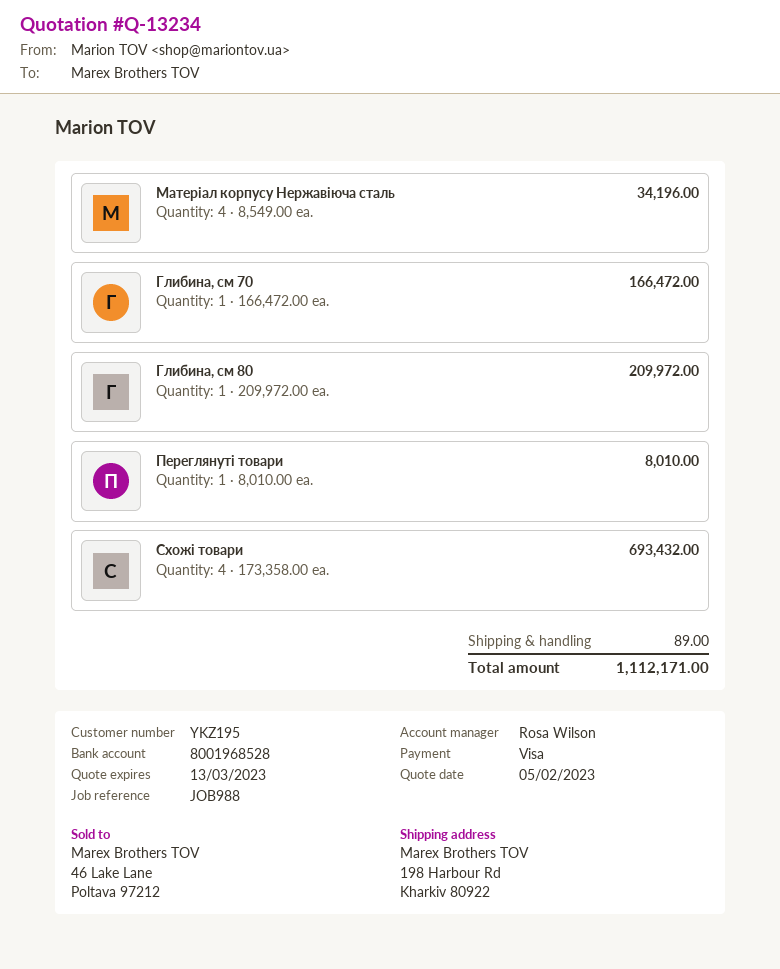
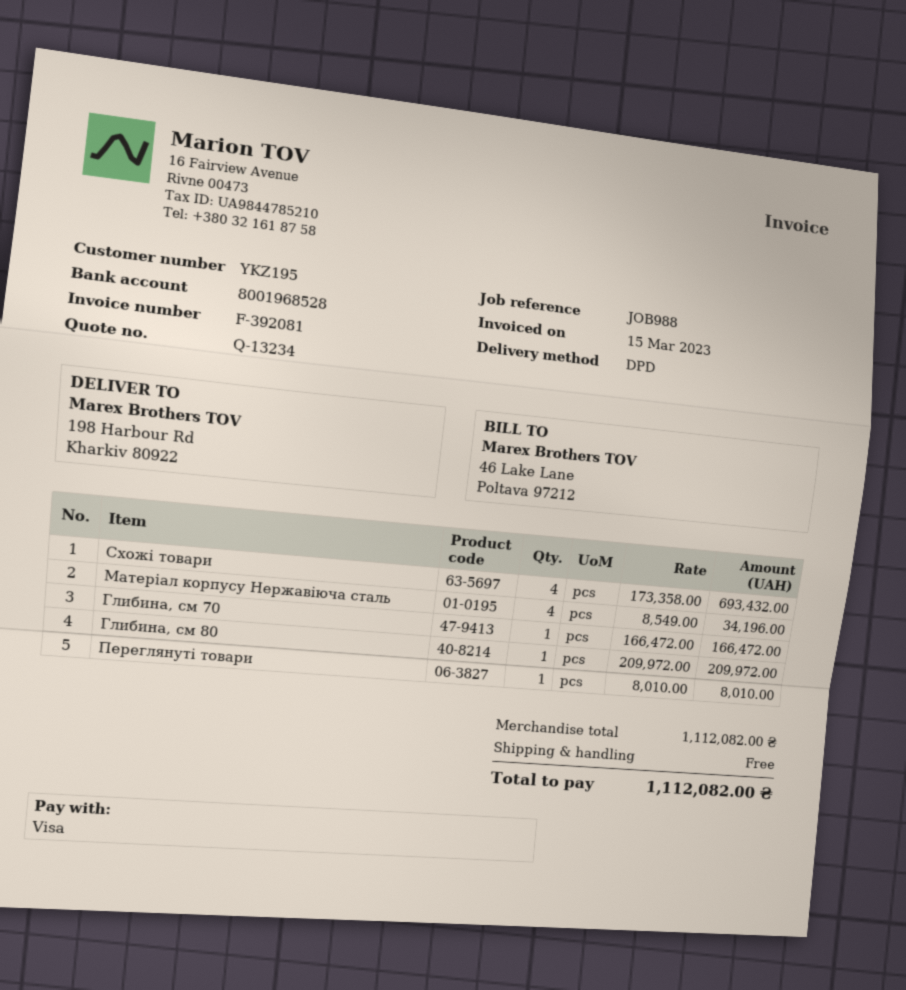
shipping: 89.00 -> 0.00
total: 1112171.00 -> 1112082.00

